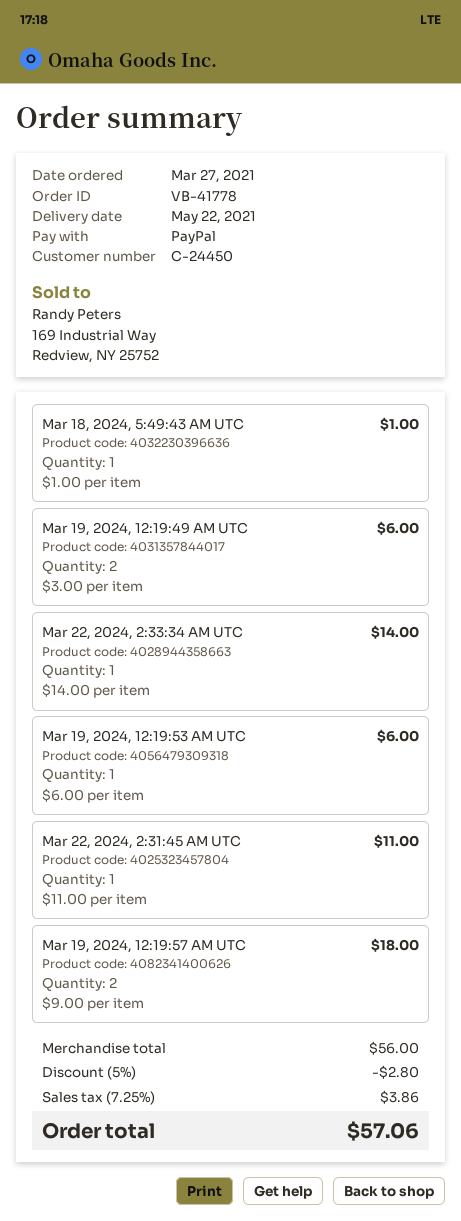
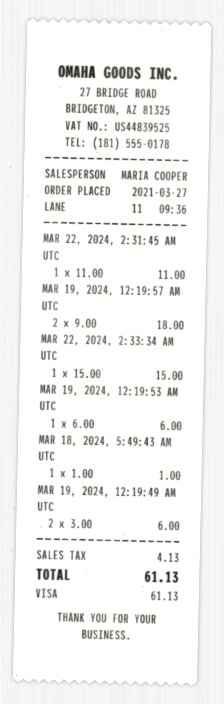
payment method: PayPal -> Visa
Mar 22, 2024, 2:33:34 AM UTC: 1 x 14.00 = 14.00 -> 1 x 15.00 = 15.00
discount: 5% = 2.80 -> none
tax: 3.86 -> 4.13
total: 57.06 -> 61.13

